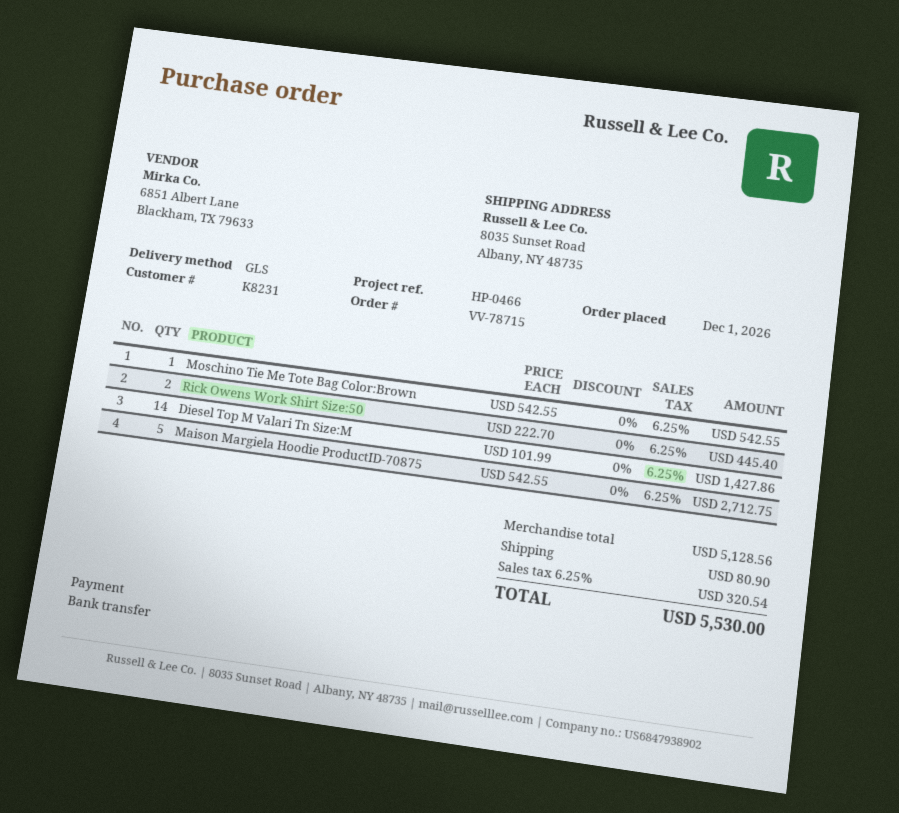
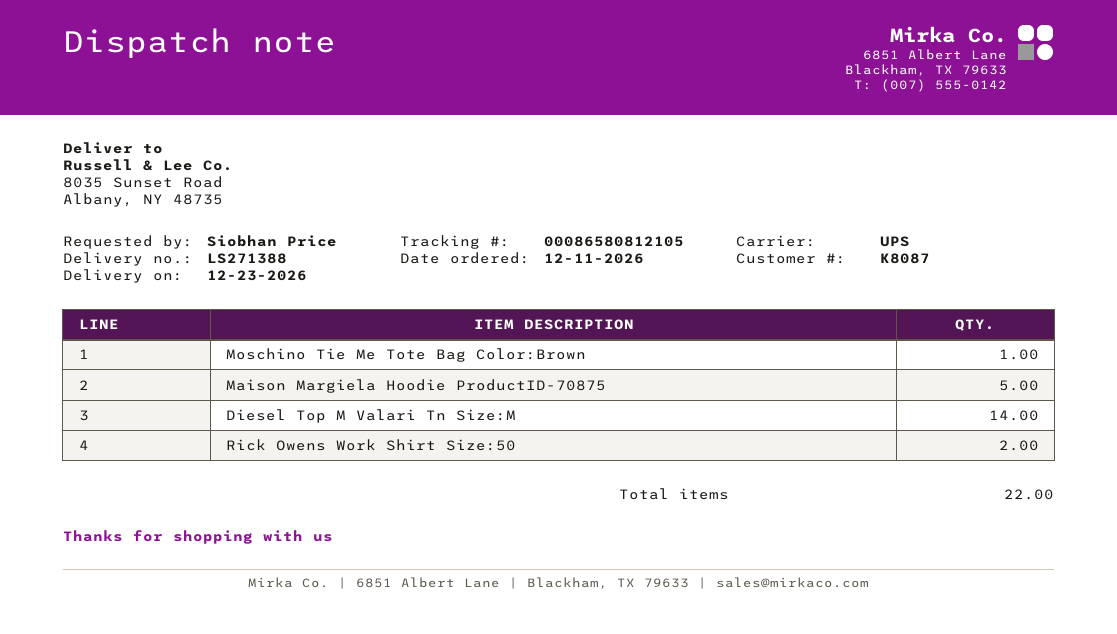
order date: 2026-12-01 -> 2026-12-11
customer number: K8231 -> K8087
shipping method: GLS -> UPS

